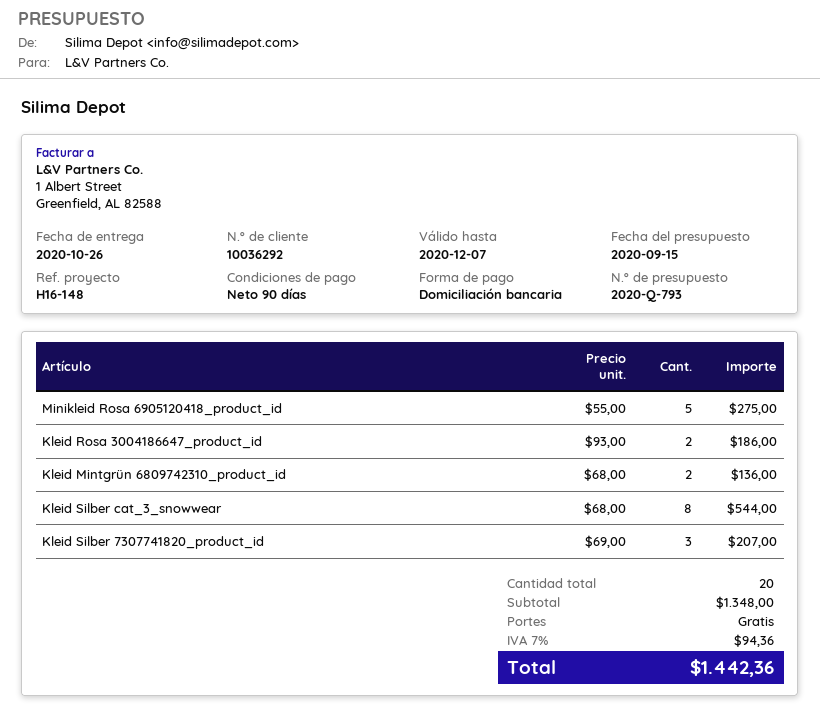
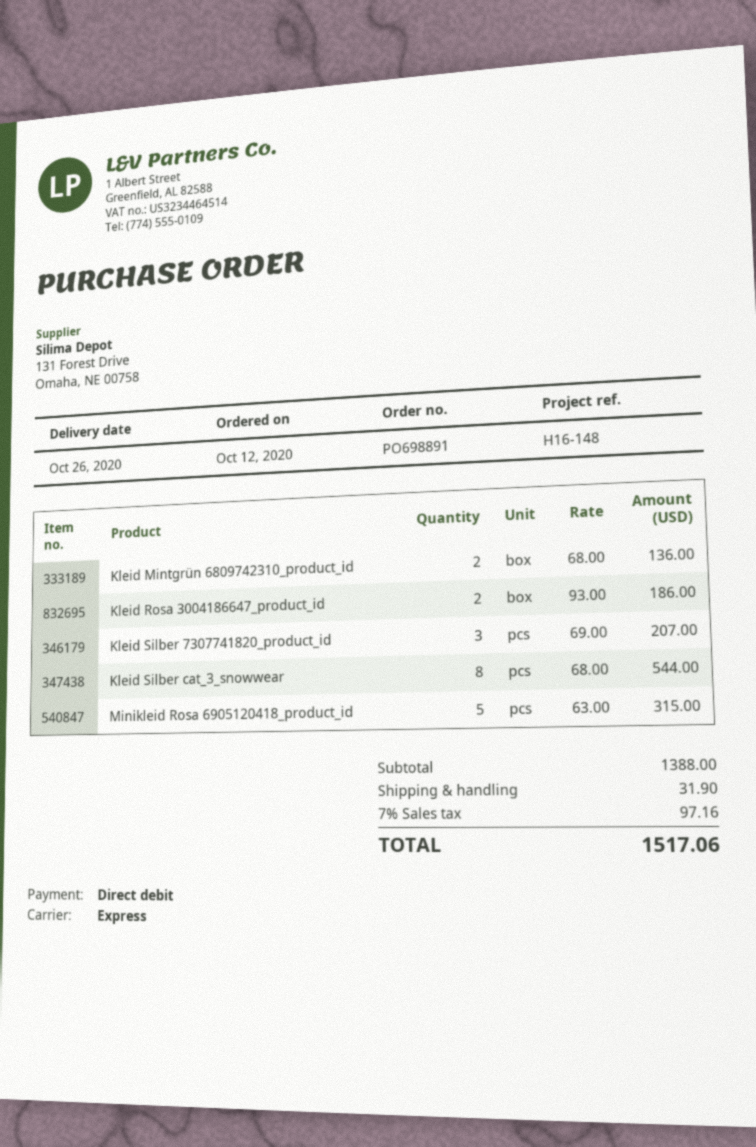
Minikleid Rosa 6905120418_product_id: 5 x 55.00 = 275.00 -> 5 x 63.00 = 315.00
subtotal: 1348.00 -> 1388.00
shipping: 0.00 -> 31.90
tax: 7% = 94.36 -> 7% = 97.16
total: 1442.36 -> 1517.06

